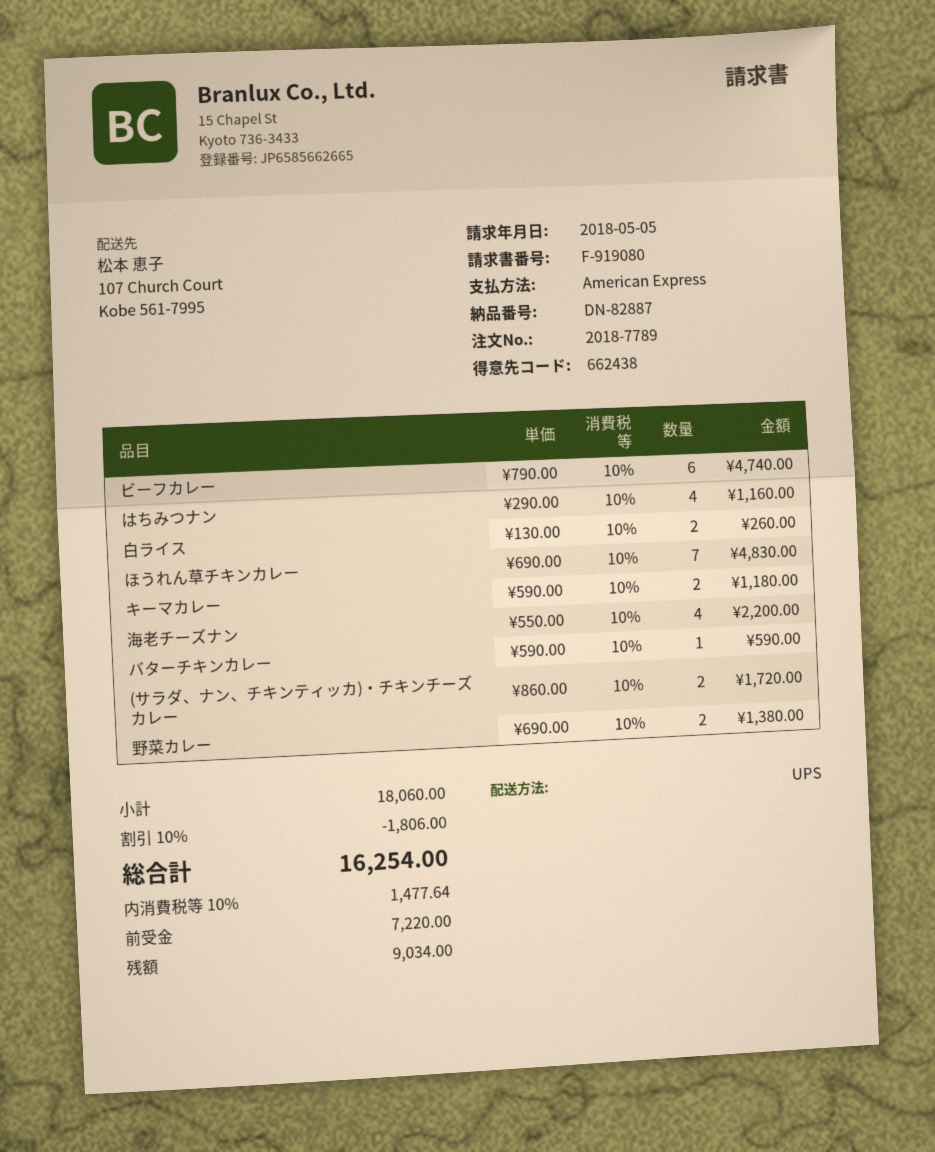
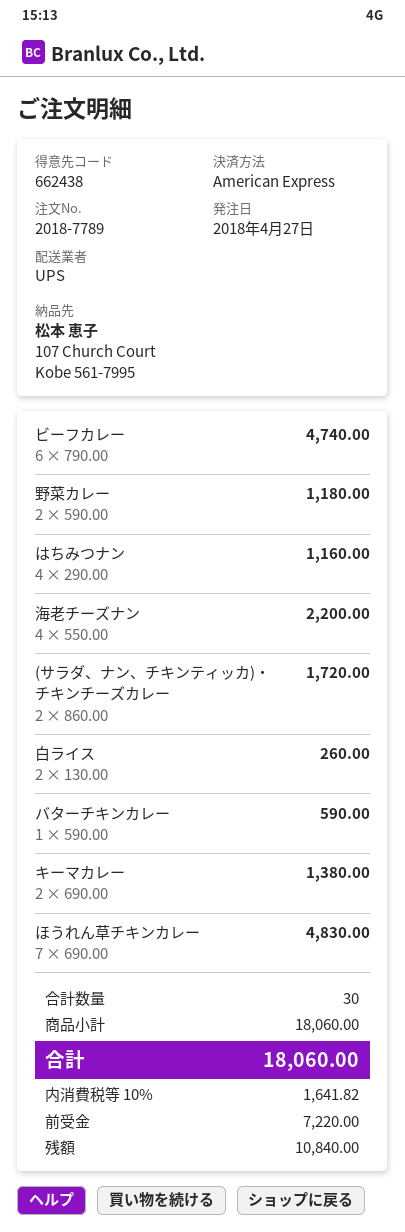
キーマカレー: 2 x 590.00 = 1180.00 -> 2 x 690.00 = 1380.00
野菜カレー: 2 x 690.00 = 1380.00 -> 2 x 590.00 = 1180.00
discount: 10% = 1806.00 -> none
tax: 10% = 1477.64 -> 10% = 1641.82
total: 16254.00 -> 18060.00
balance: 9034.00 -> 10840.00

